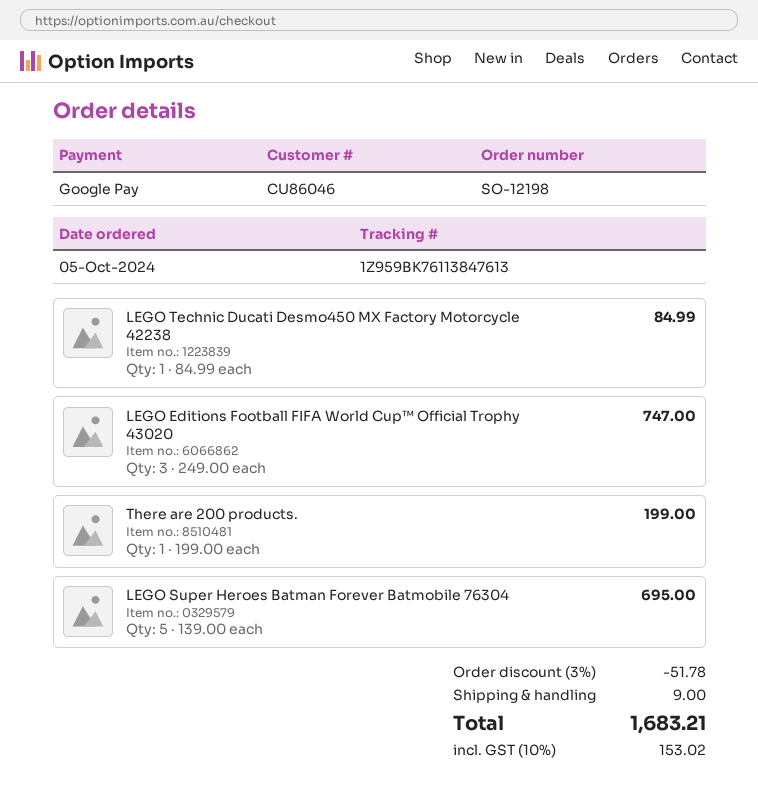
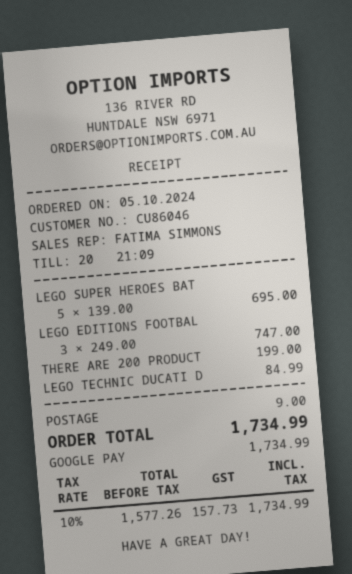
discount: 3% = 51.78 -> none
tax: 10% = 153.02 -> 10% = 157.73
total: 1683.21 -> 1734.99

